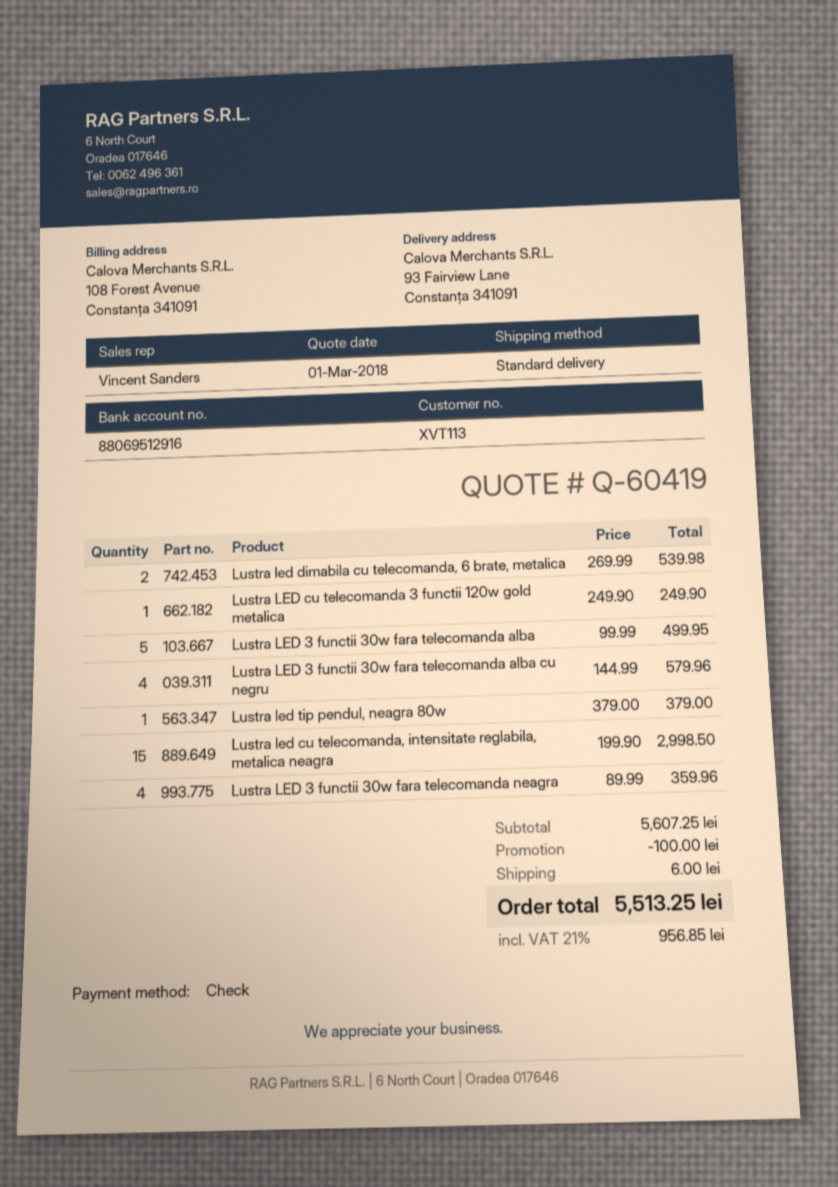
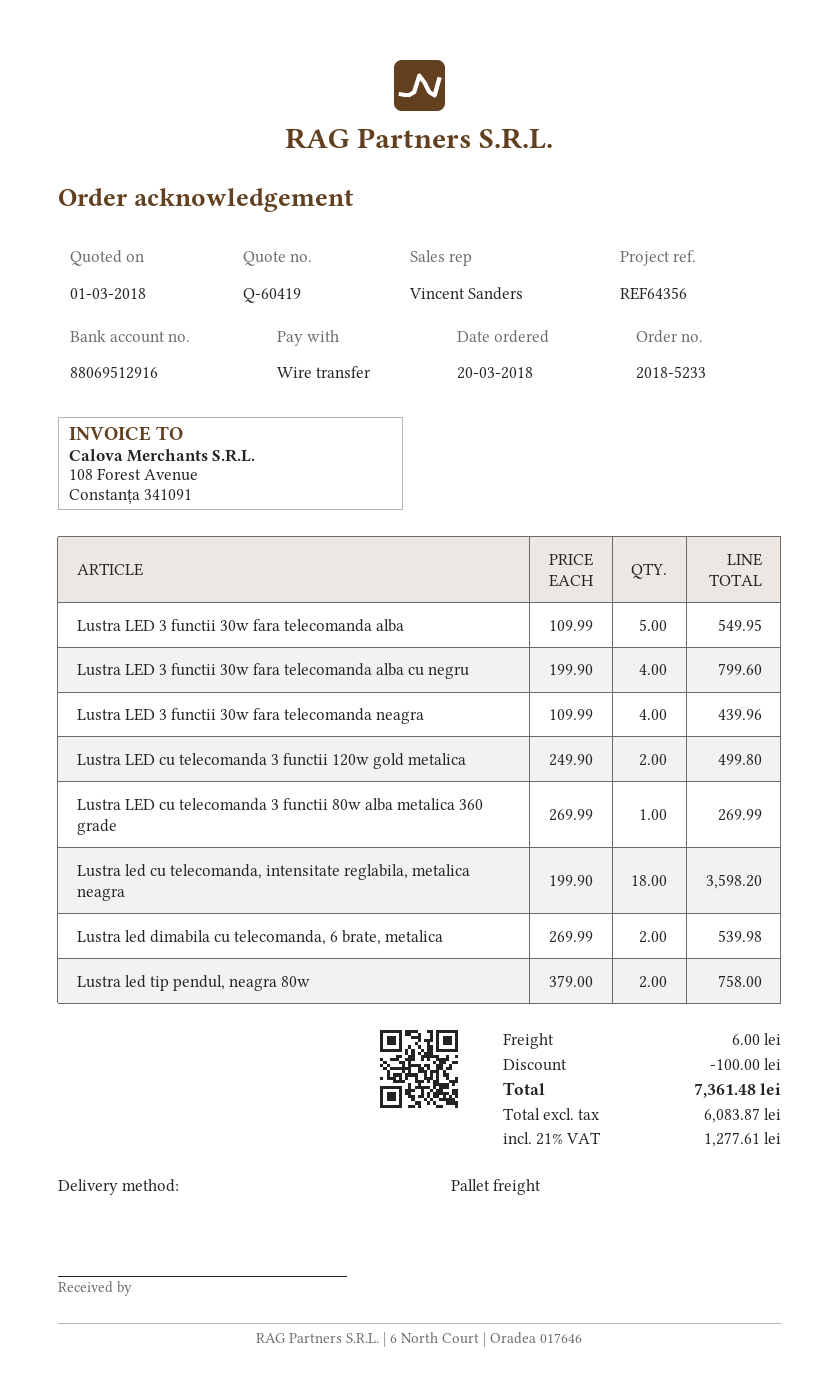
payment method: cheque -> bank transfer
shipping method: standard -> pallet freight
Lustra LED cu telecomanda 3 functii 120w gold metalica: 1 x 249.90 = 249.90 -> 2 x 249.90 = 499.80
Lustra LED 3 functii 30w fara telecomanda alba: 5 x 99.99 = 499.95 -> 5 x 109.99 = 549.95
Lustra LED 3 functii 30w fara telecomanda alba cu negru: 4 x 144.99 = 579.96 -> 4 x 199.90 = 799.60
Lustra led tip pendul, neagra 80w: 1 x 379.00 = 379.00 -> 2 x 379.00 = 758.00
Lustra led cu telecomanda, intensitate reglabila, metalica neagra: 15 x 199.90 = 2998.50 -> 18 x 199.90 = 3598.20
Lustra LED 3 functii 30w fara telecomanda neagra: 4 x 89.99 = 359.96 -> 4 x 109.99 = 439.96
Lustra LED cu telecomanda 3 functii 80w alba metalica 360 grade: none -> 1 x 269.99 = 269.99
tax: 21% = 956.85 -> 21% = 1277.61
total: 5513.25 -> 7361.48

